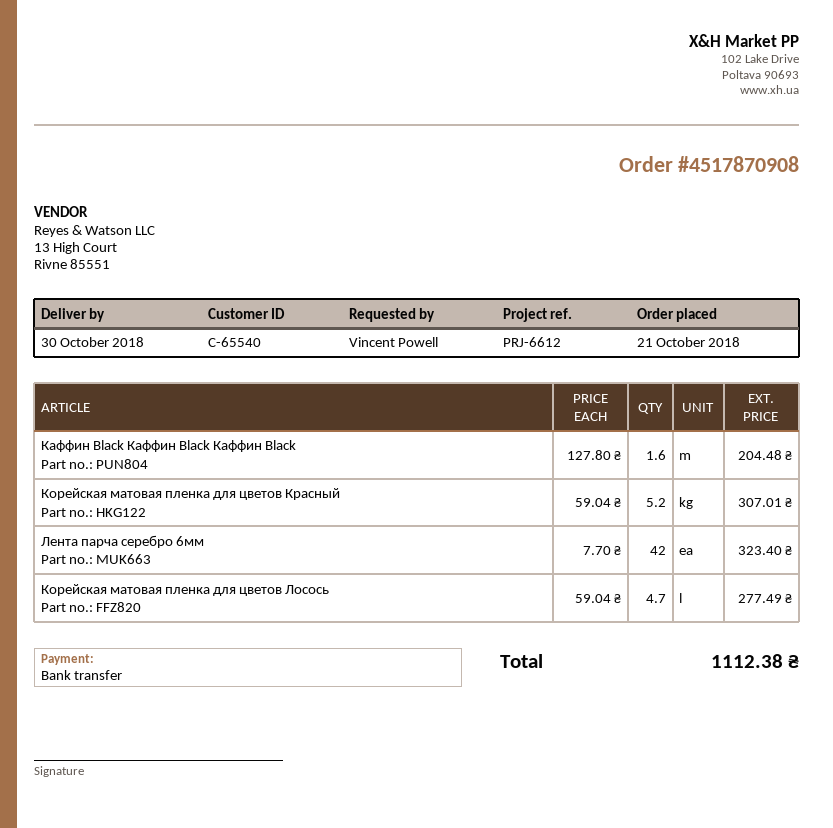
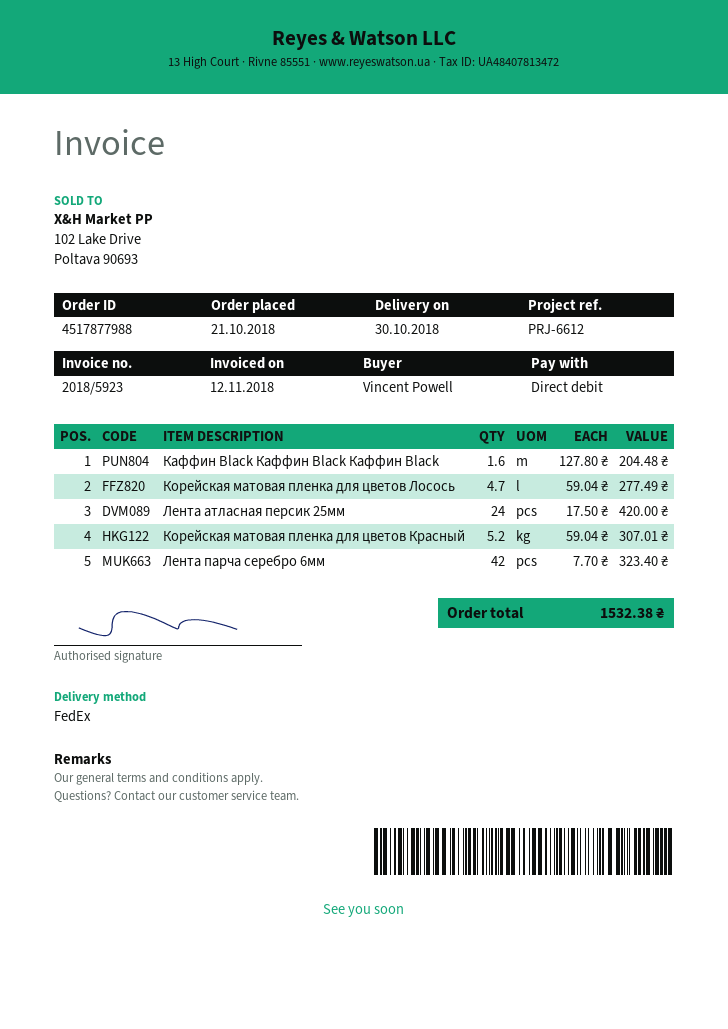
order number: 4517870908 -> 4517877988
payment method: bank transfer -> direct debit
Лента атласная персик 25мм: none -> 24 x 17.50 = 420.00
total: 1112.38 -> 1532.38

